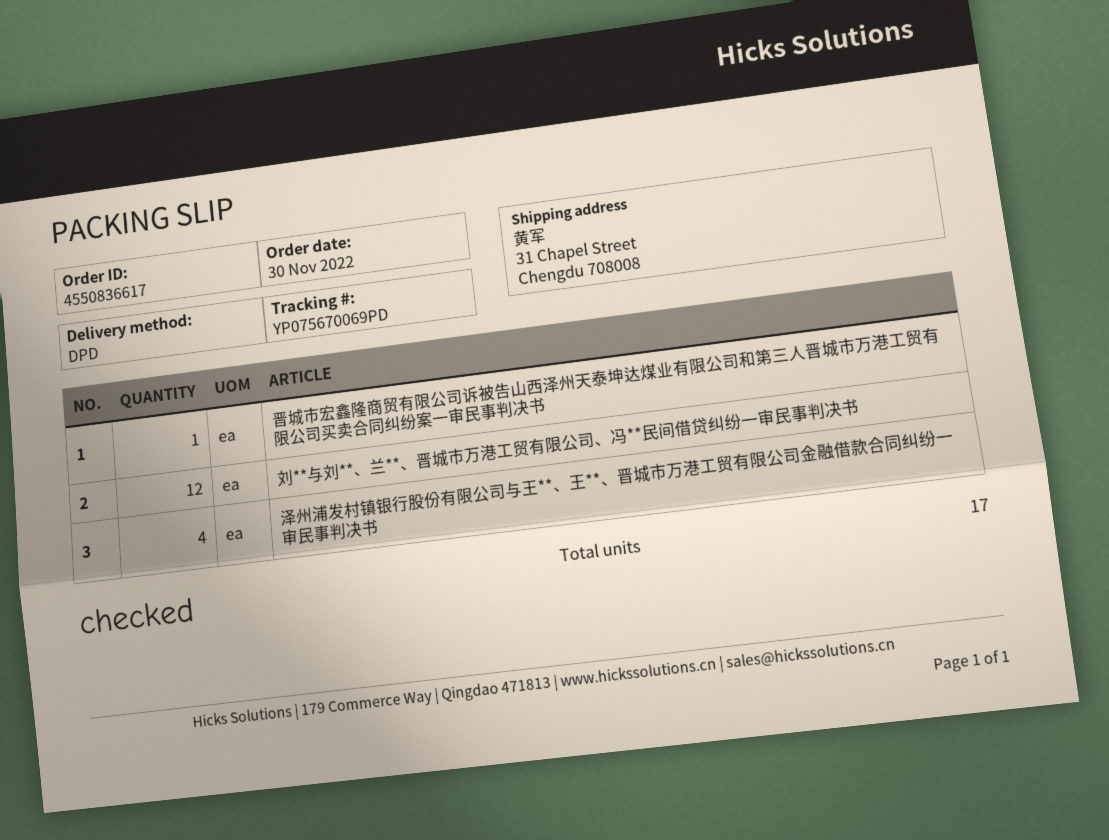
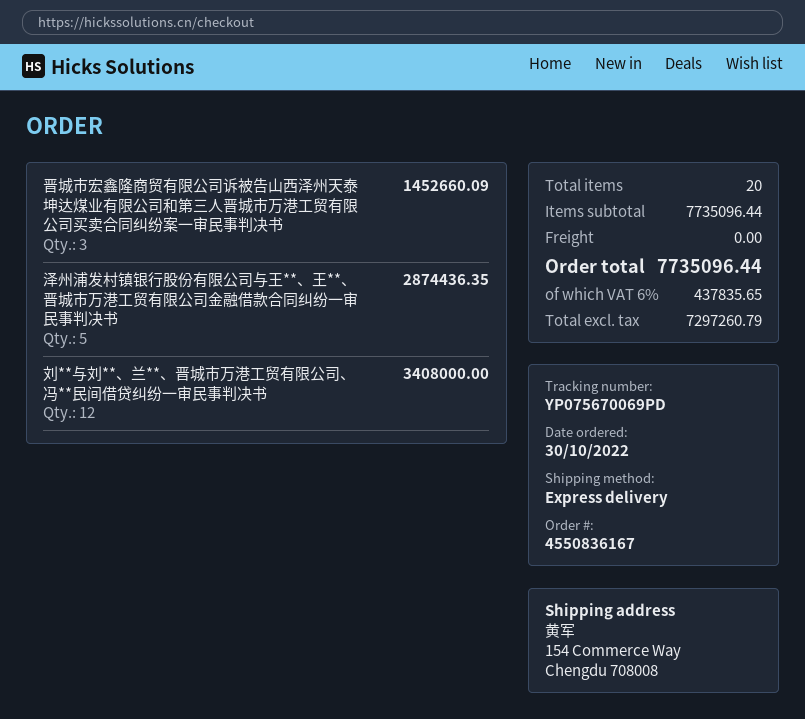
order number: 4550836617 -> 4550836167
order date: 2022-11-30 -> 2022-10-30
shipping method: DPD -> express
ship to: 31 Chapel Street, Chengdu 708008 -> 154 Commerce Way, Chengdu 708008
晋城市宏鑫隆商贸有限公司诉被告山西泽州天泰坤达煤业有限公司和第三人晋城市万港工贸有限公司买卖合同纠纷案一审民事判决书: 1 -> 3
泽州浦发村镇银行股份有限公司与王**、王**、晋城市万港工贸有限公司金融借款合同纠纷一审民事判决书: 4 -> 5
total quantity: 17 -> 20

